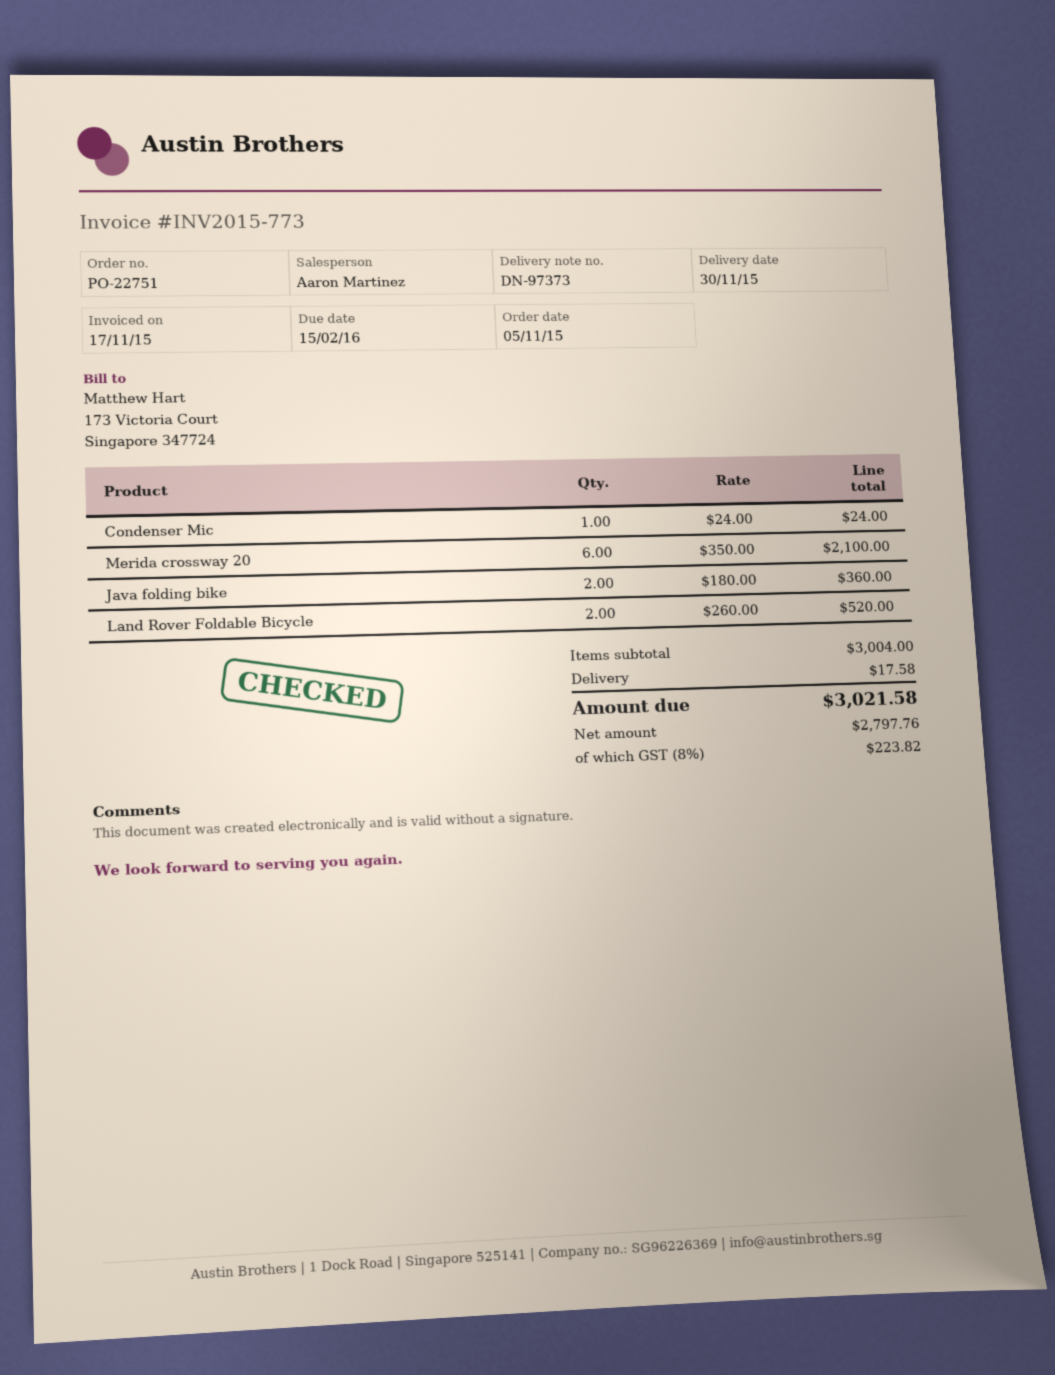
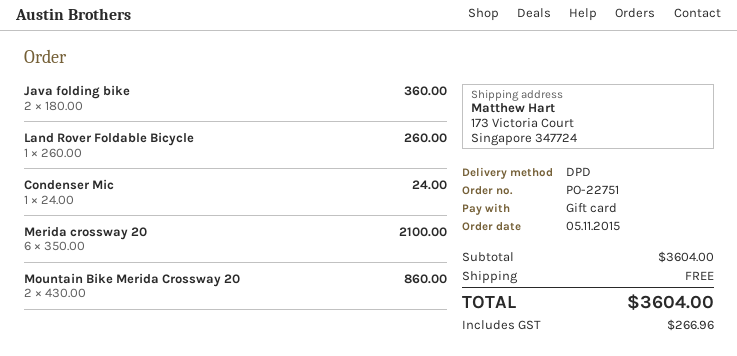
Land Rover Foldable Bicycle: 2 x 260.00 = 520.00 -> 1 x 260.00 = 260.00
Mountain Bike Merida Crossway 20: none -> 2 x 430.00 = 860.00
subtotal: 3004.00 -> 3604.00
shipping: 17.58 -> 0.00
tax: 223.82 -> 266.96
total: 3021.58 -> 3604.00

